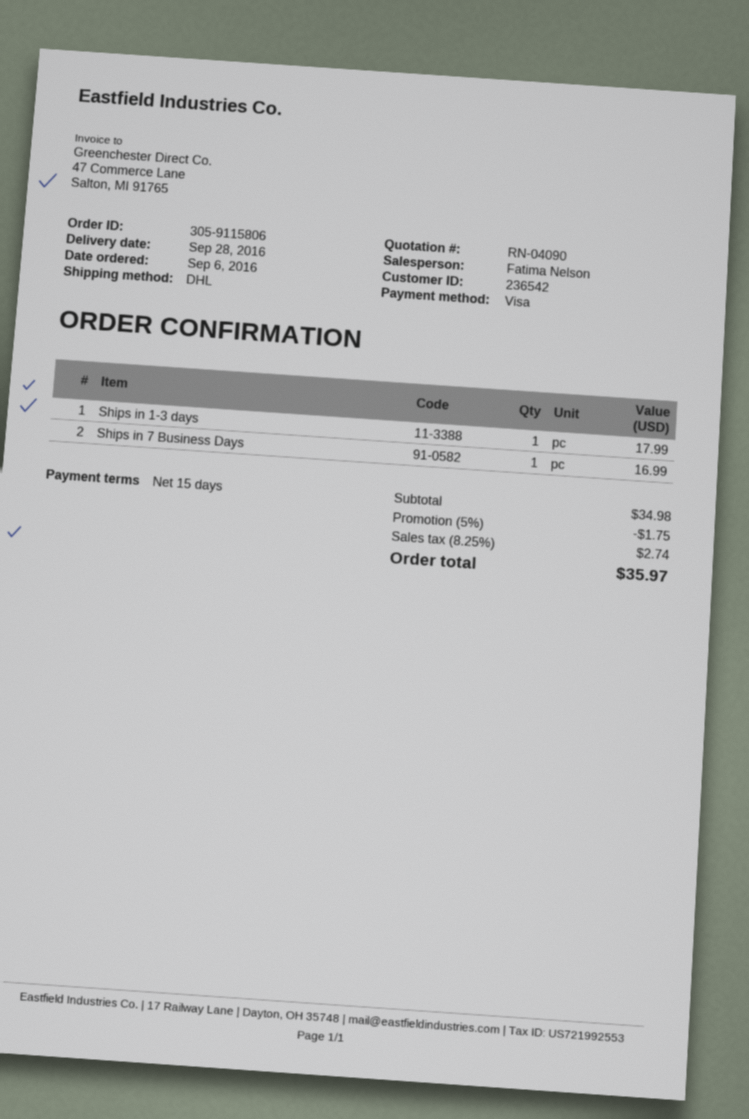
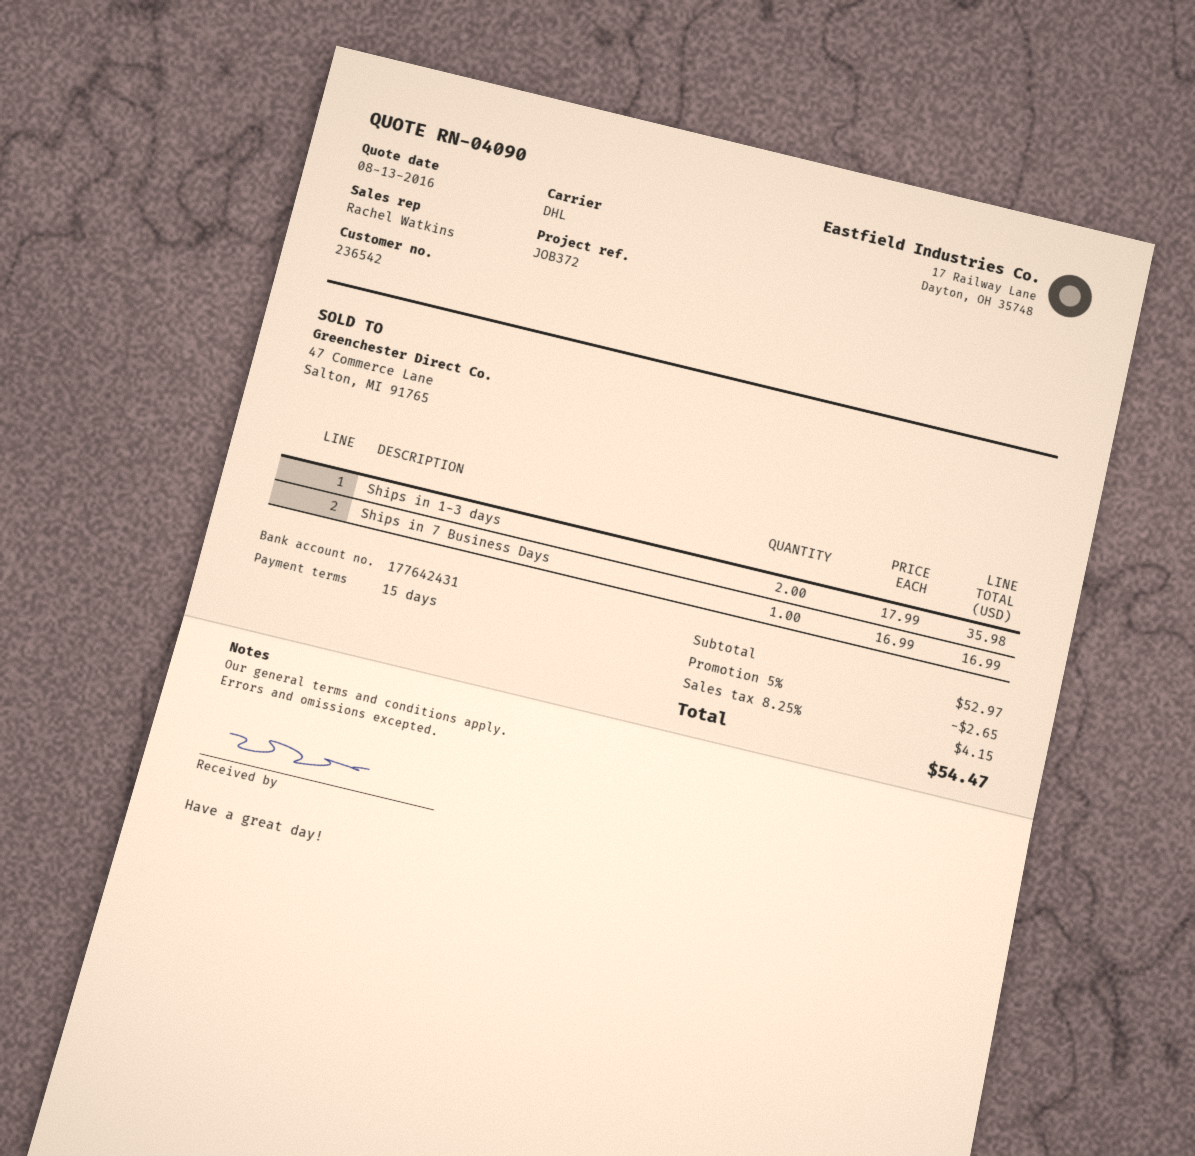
sales rep: Fatima Nelson -> Rachel Watkins
Ships in 1-3 days: 1 for 17.99 -> 2 for 35.98
subtotal: 34.98 -> 52.97
discount: 5% = 1.75 -> 5% = 2.65
tax: 8.25% = 2.74 -> 8.25% = 4.15
total: 35.97 -> 54.47

